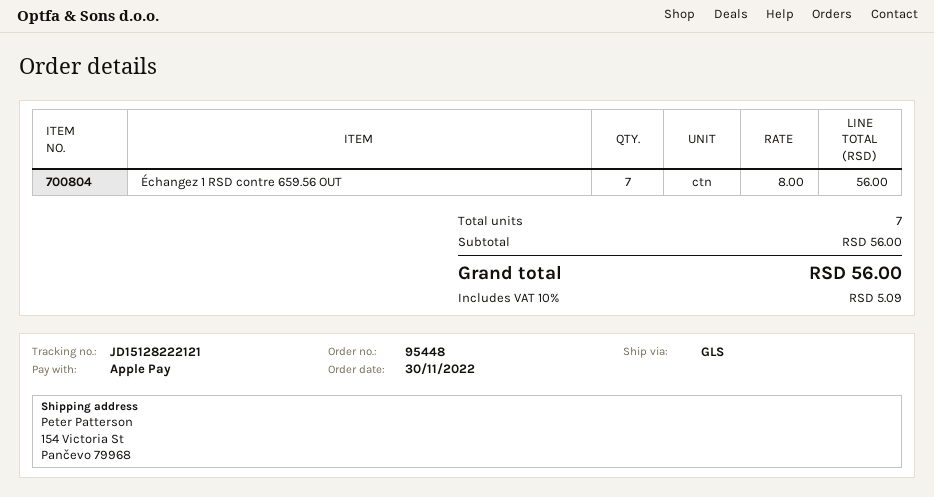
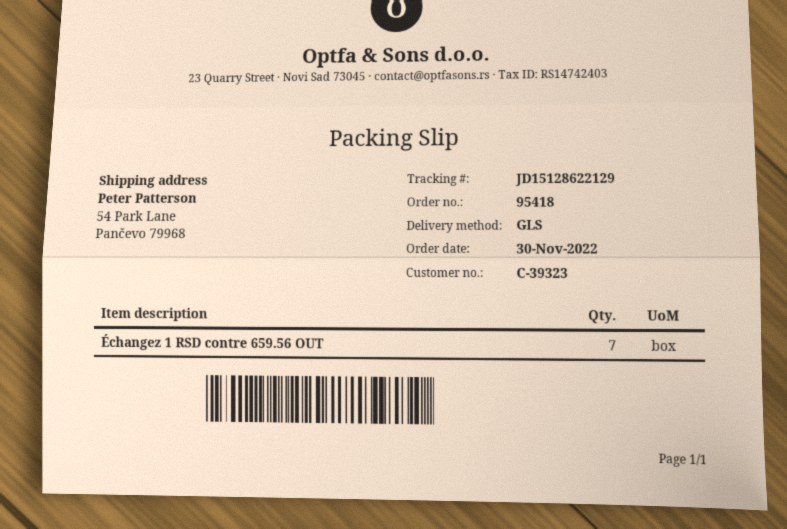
order number: 95448 -> 95418
tracking number: JD15128222121 -> JD15128622129
ship to: 154 Victoria St, Pančevo 79968 -> 54 Park Lane, Pančevo 79968

